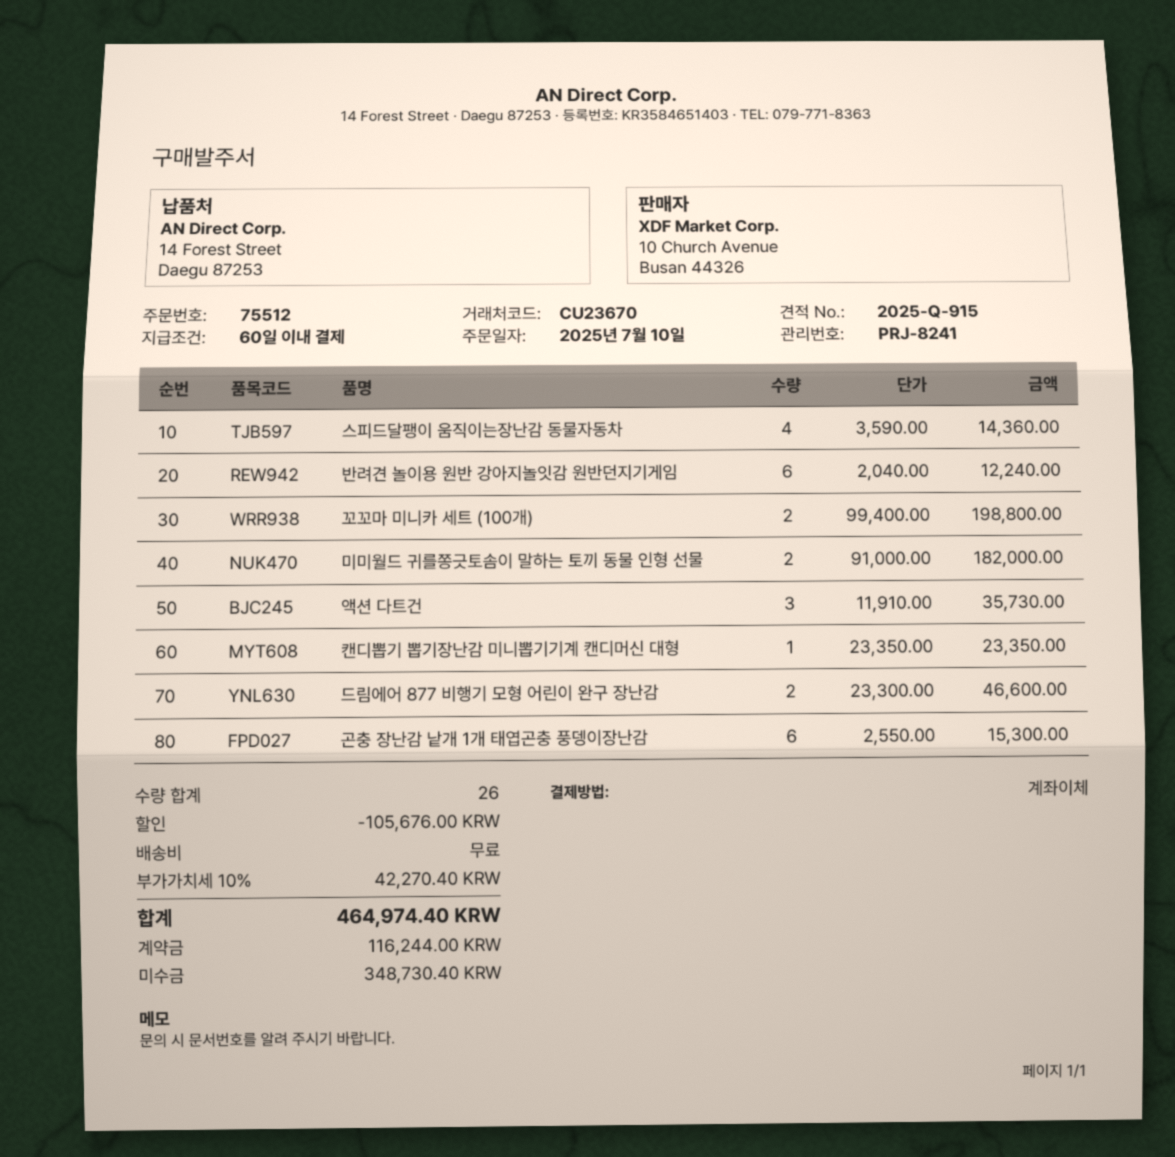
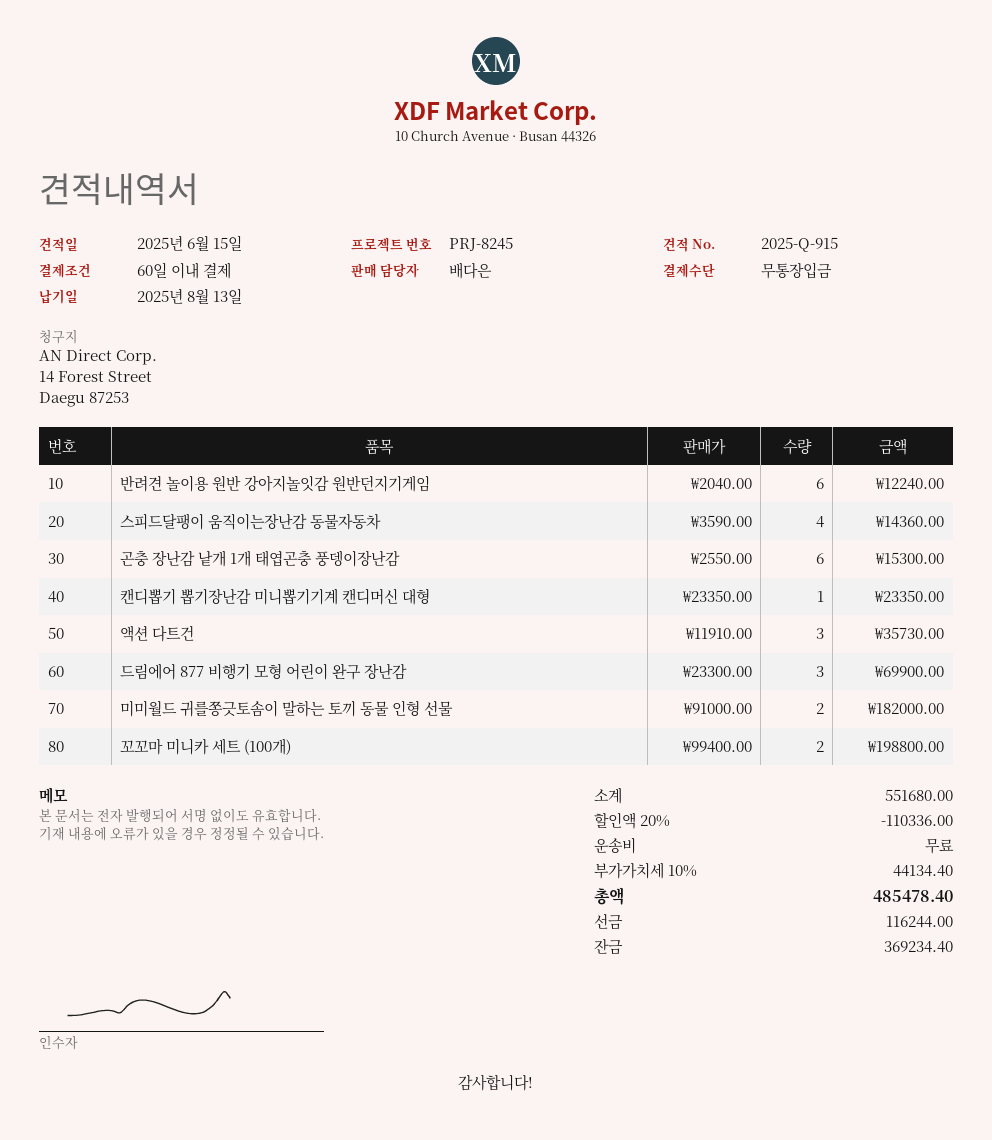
reference: PRJ-8241 -> PRJ-8245
드림에어 877 비행기 모형 어린이 완구 장난감: 2 x 23300.00 = 46600.00 -> 3 x 23300.00 = 69900.00
discount: 105676.00 -> 110336.00
tax: 10% = 42270.40 -> 10% = 44134.40
total: 464974.40 -> 485478.40
balance: 348730.40 -> 369234.40

